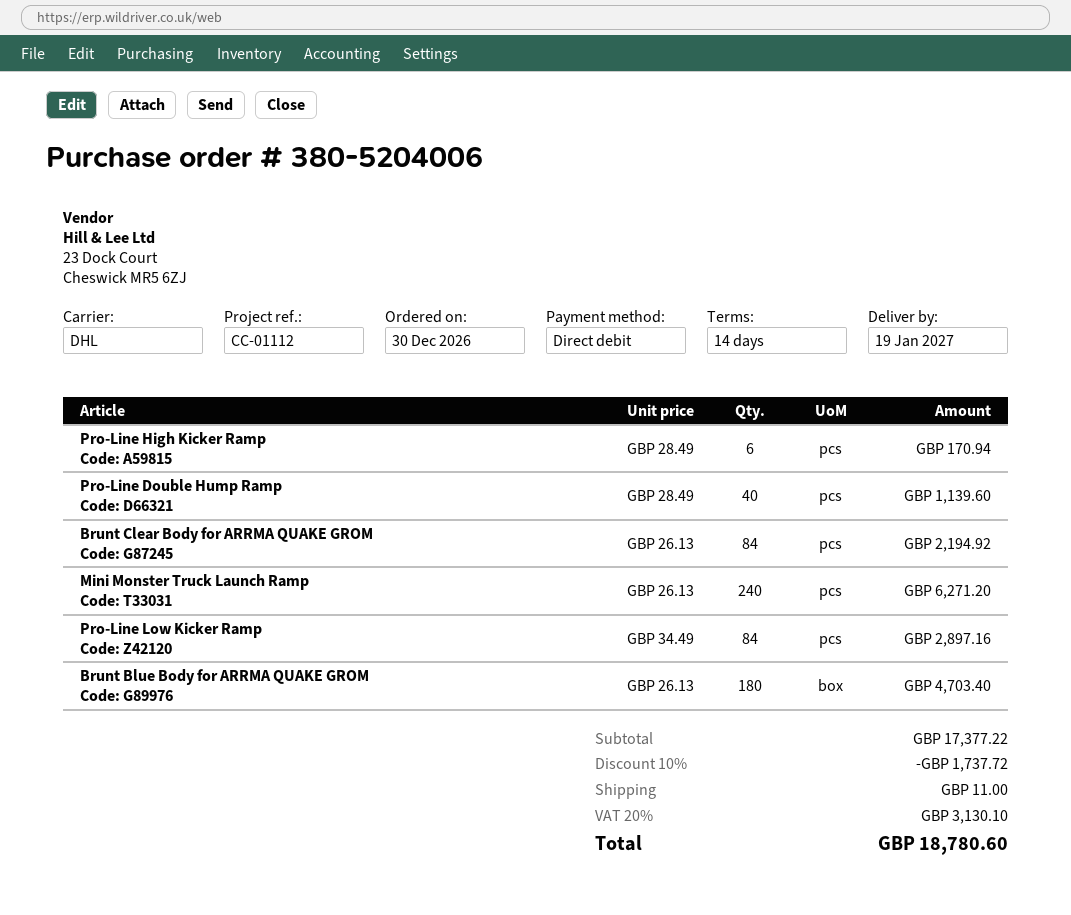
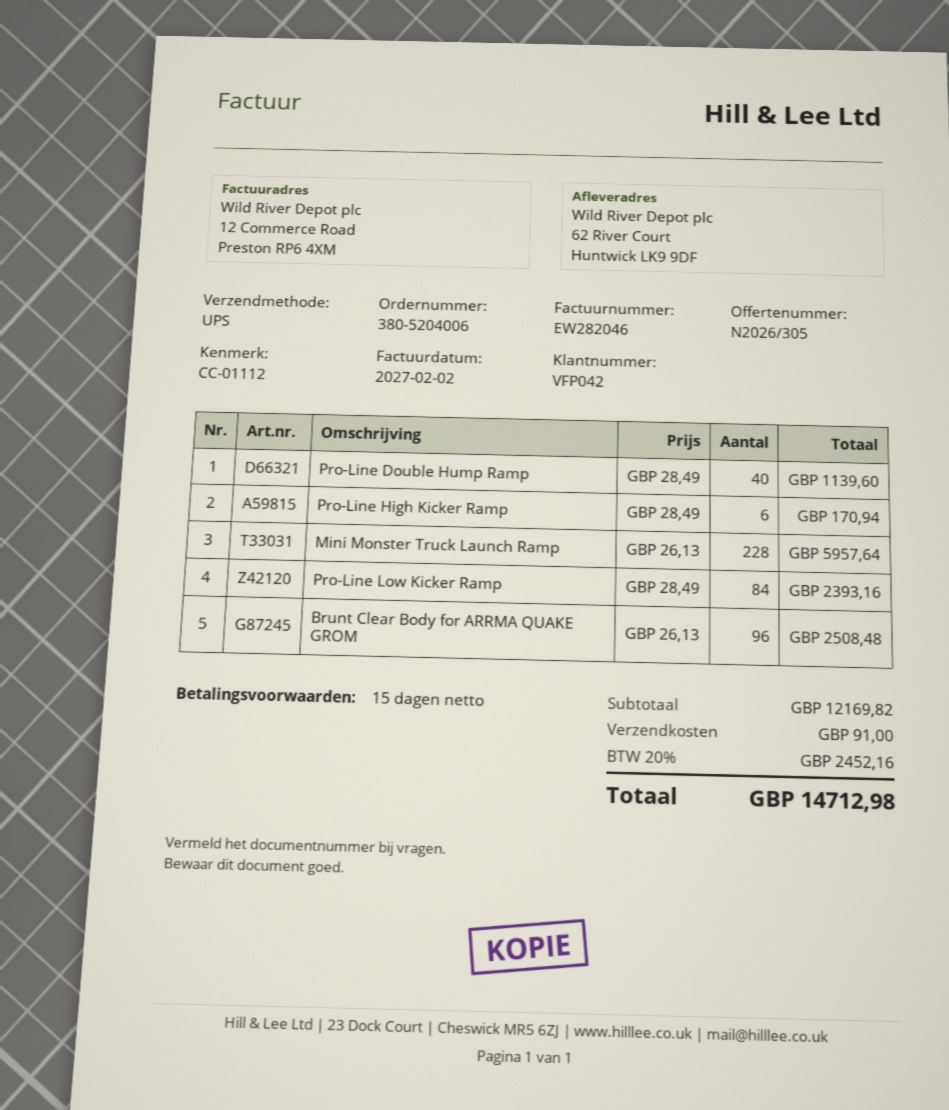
payment terms: 14 days -> 15 days
shipping method: DHL -> UPS
Brunt Clear Body for ARRMA QUAKE GROM: 84 x 26.13 = 2194.92 -> 96 x 26.13 = 2508.48
Mini Monster Truck Launch Ramp: 240 x 26.13 = 6271.20 -> 228 x 26.13 = 5957.64
Pro-Line Low Kicker Ramp: 84 x 34.49 = 2897.16 -> 84 x 28.49 = 2393.16
Brunt Blue Body for ARRMA QUAKE GROM: 180 x 26.13 = 4703.40 -> none
subtotal: 17377.22 -> 12169.82
discount: 10% = 1737.72 -> none
shipping: 11.00 -> 91.00
tax: 20% = 3130.10 -> 20% = 2452.16
total: 18780.60 -> 14712.98

